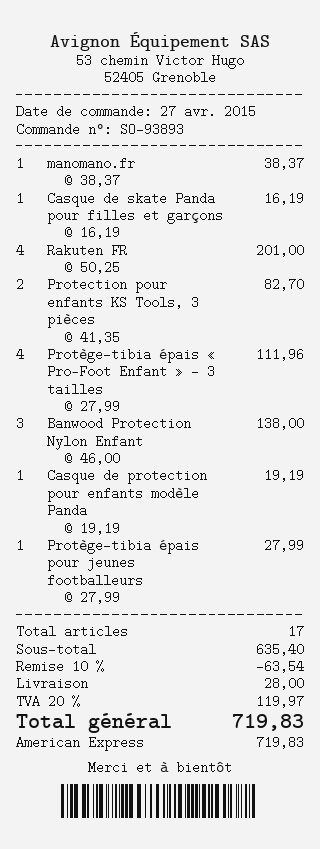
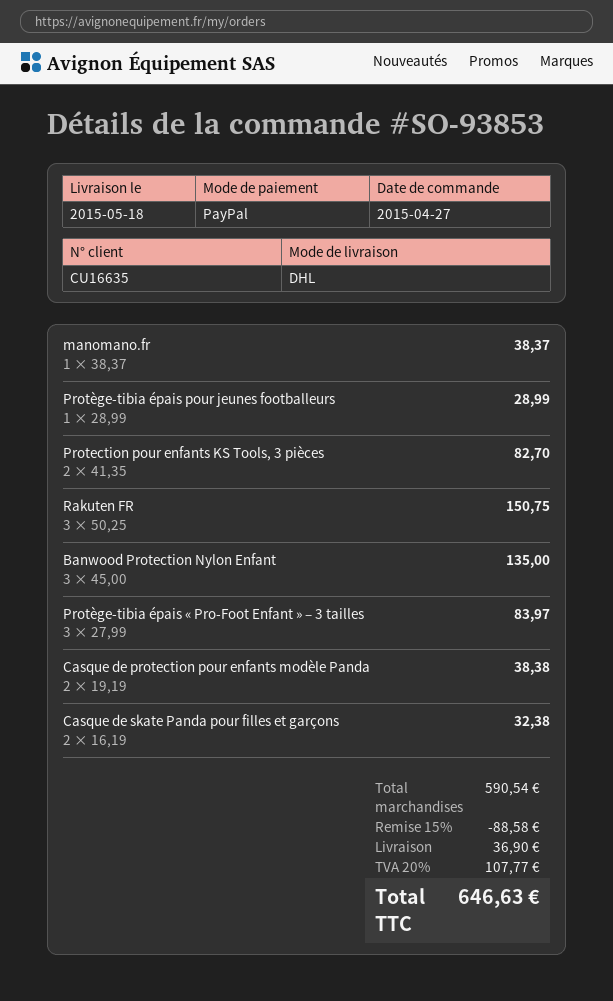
order number: SO-93893 -> SO-93853
payment method: American Express -> PayPal
Casque de skate Panda pour filles et garçons: 1 x 16.19 = 16.19 -> 2 x 16.19 = 32.38
Rakuten FR: 4 x 50.25 = 201.00 -> 3 x 50.25 = 150.75
Protège-tibia épais « Pro‑Foot Enfant » – 3 tailles: 4 x 27.99 = 111.96 -> 3 x 27.99 = 83.97
Banwood Protection Nylon Enfant: 3 x 46.00 = 138.00 -> 3 x 45.00 = 135.00
Casque de protection pour enfants modèle Panda: 1 x 19.19 = 19.19 -> 2 x 19.19 = 38.38
Protège-tibia épais pour jeunes footballeurs: 1 x 27.99 = 27.99 -> 1 x 28.99 = 28.99
subtotal: 635.40 -> 590.54
discount: 10% = 63.54 -> 15% = 88.58
shipping: 28.00 -> 36.90
tax: 20% = 119.97 -> 20% = 107.77
total: 719.83 -> 646.63

